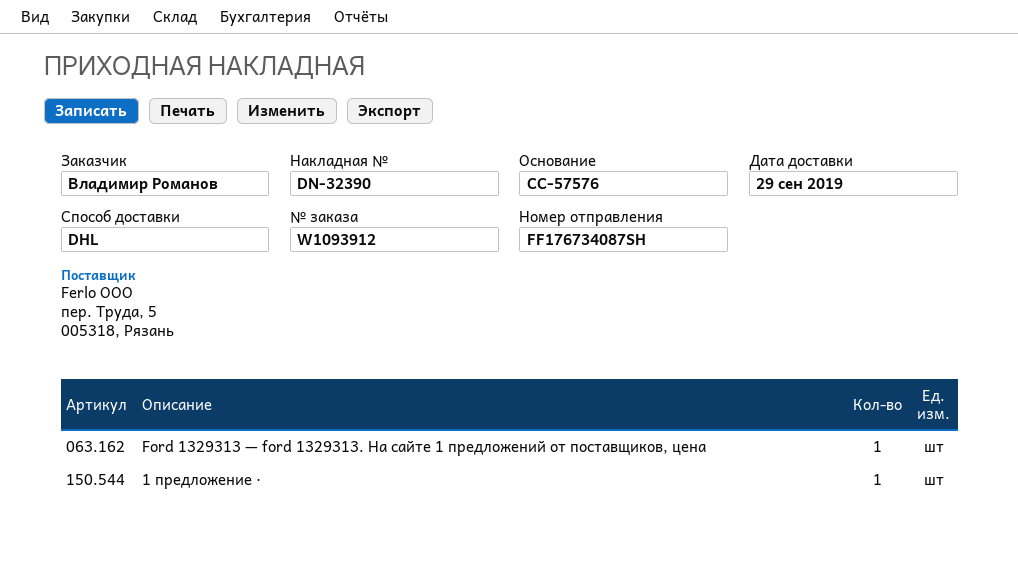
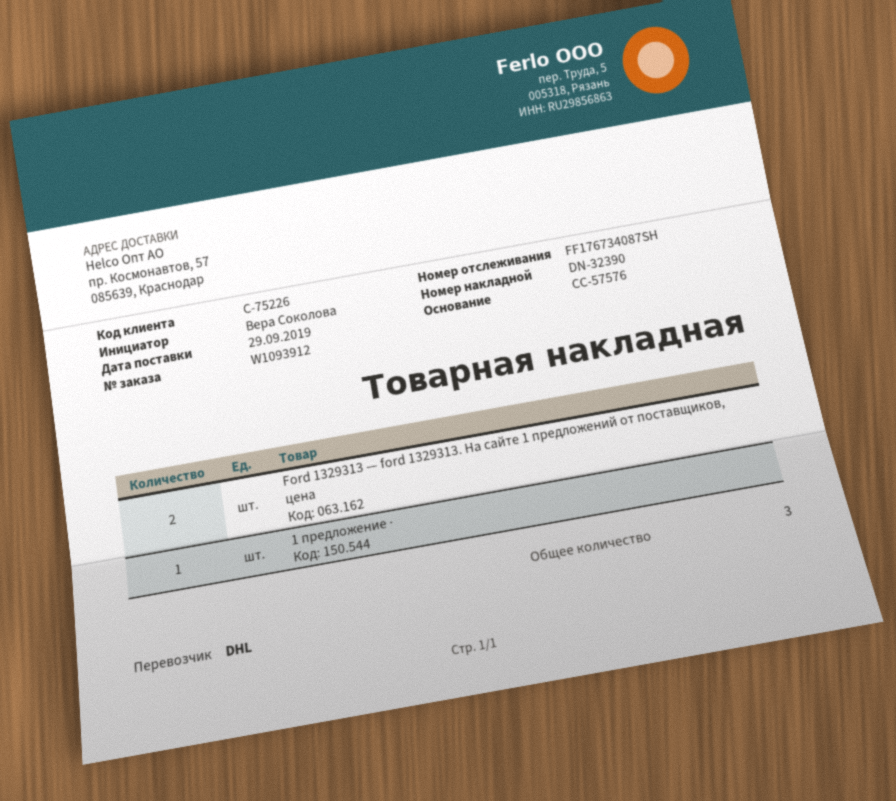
ordered by: Владимир Романов -> Вера Соколова
Ford 1329313 — ford 1329313. На сайте 1 предложений от поставщиков, цена: 1 -> 2

